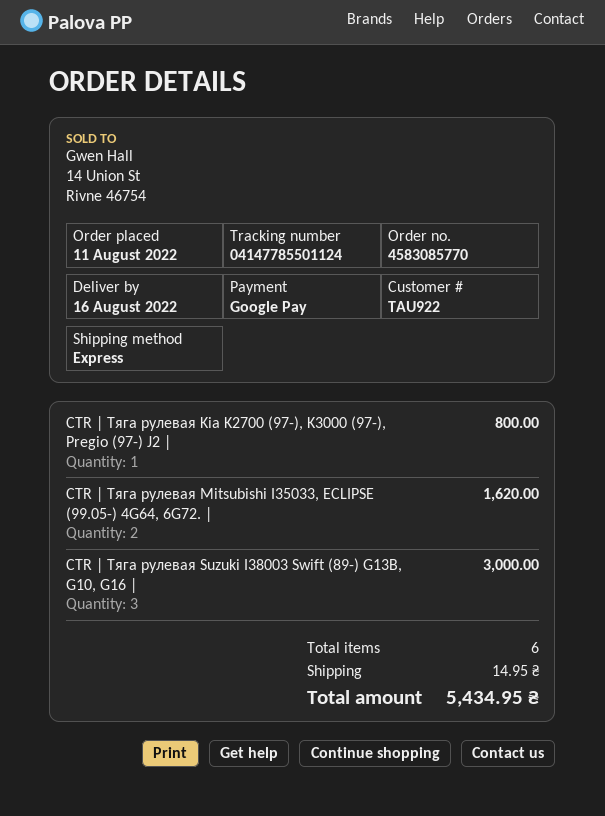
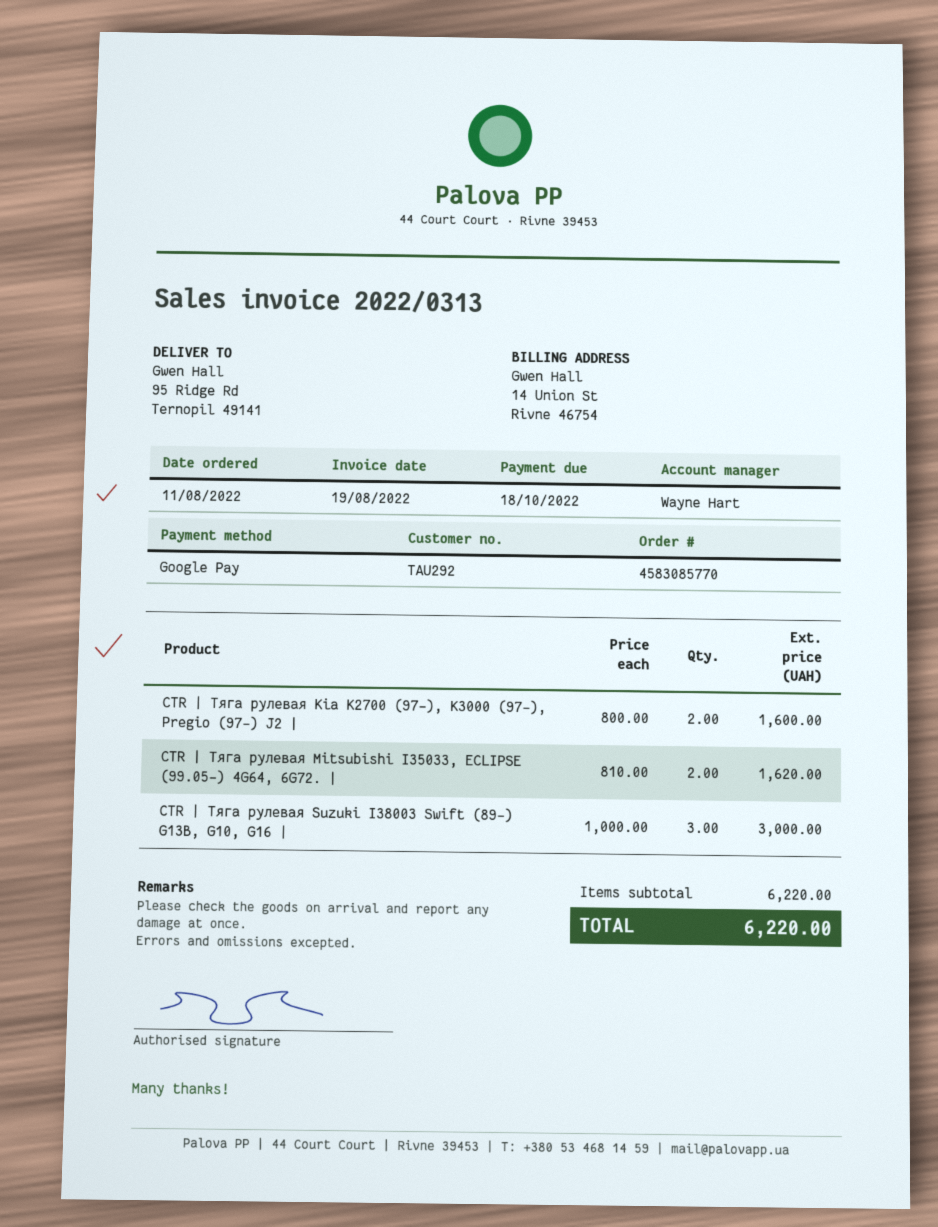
customer number: TAU922 -> TAU292
CTR | Тяга рулевая Kia K2700 (97-), K3000 (97-), Pregio (97-) J2 |: 1 for 800.00 -> 2 for 1600.00
shipping: 14.95 -> none
total: 5434.95 -> 6220.00

